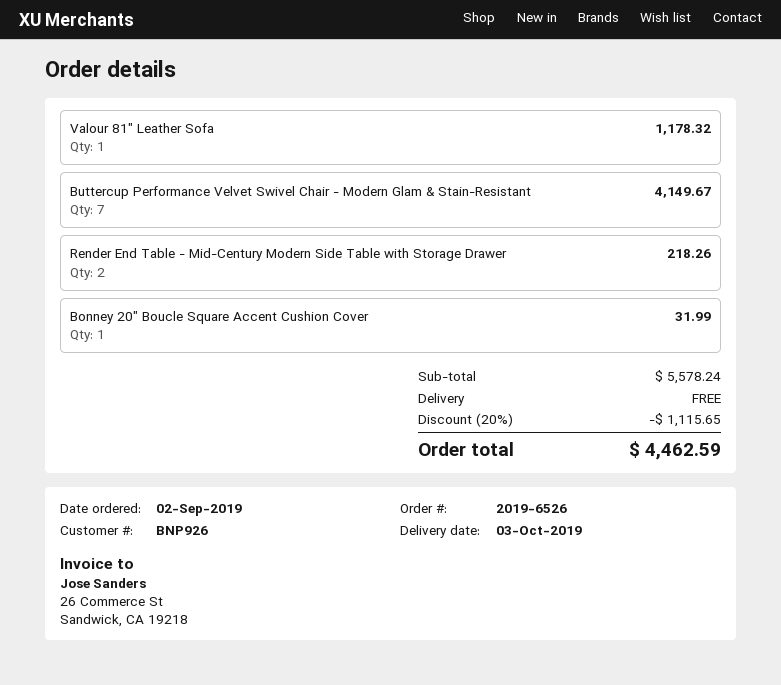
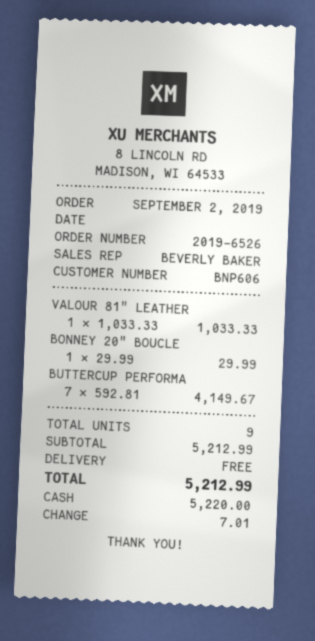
customer number: BNP926 -> BNP606
Valour 81" Leather Sofa: 1 for 1178.32 -> 1 for 1033.33
Render End Table - Mid-Century Modern Side Table with Storage Drawer: 2 for 218.26 -> none
Bonney 20" Boucle Square Accent Cushion Cover: 1 for 31.99 -> 1 for 29.99
subtotal: 5578.24 -> 5212.99
discount: 20% = 1115.65 -> none
total: 4462.59 -> 5212.99

